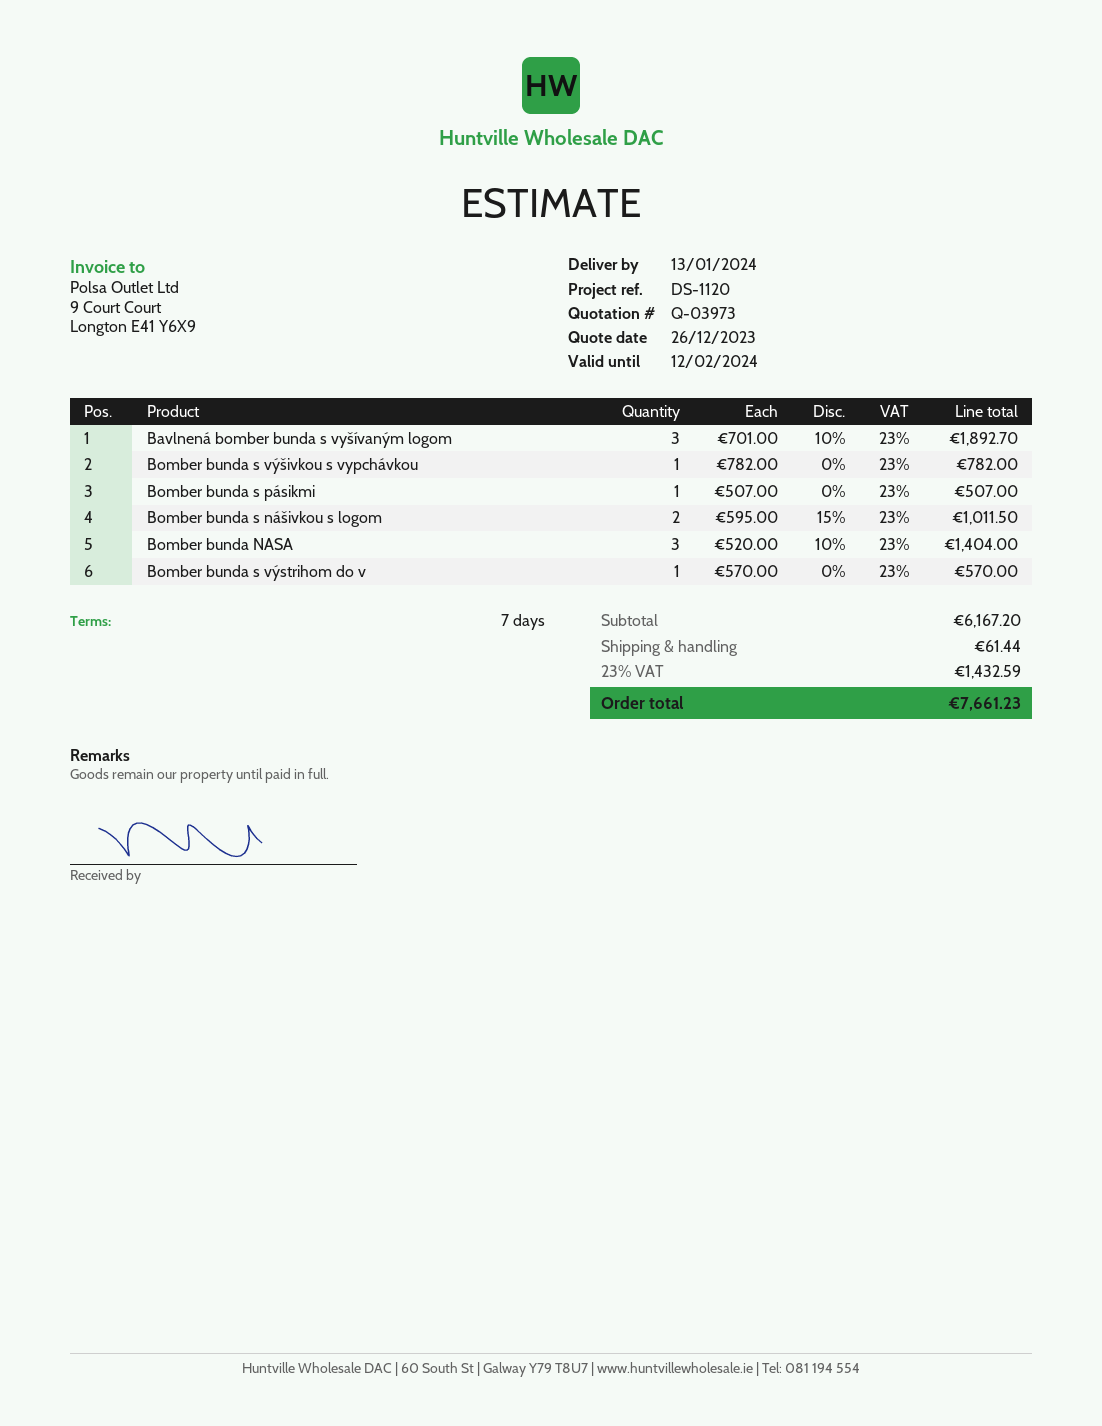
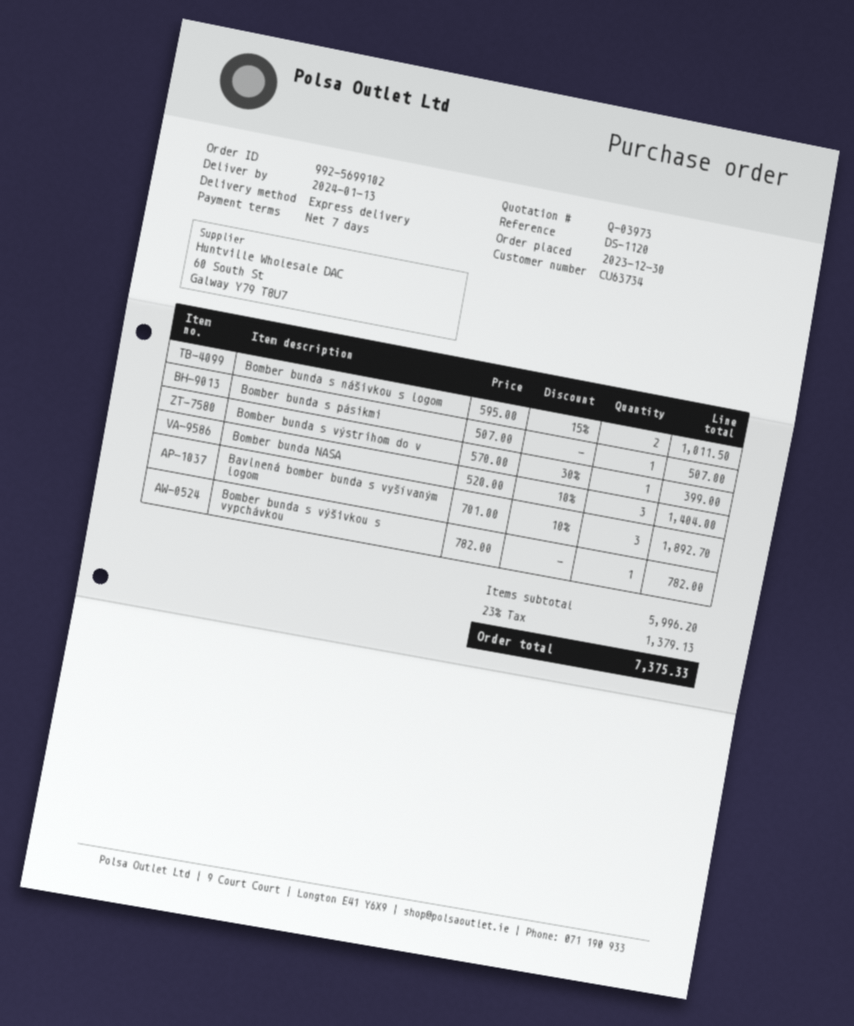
Bomber bunda s výstrihom do v: 1 x 570.00 = 570.00 -> 1 x 570.00 - 30% = 399.00
subtotal: 6167.20 -> 5996.20
shipping: 61.44 -> none
tax: 23% = 1432.59 -> 23% = 1379.13
total: 7661.23 -> 7375.33

